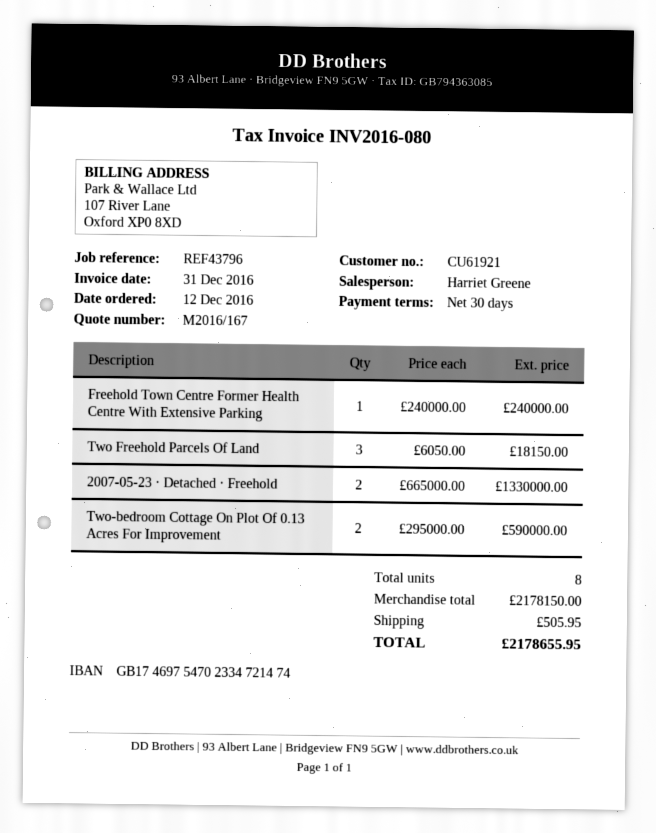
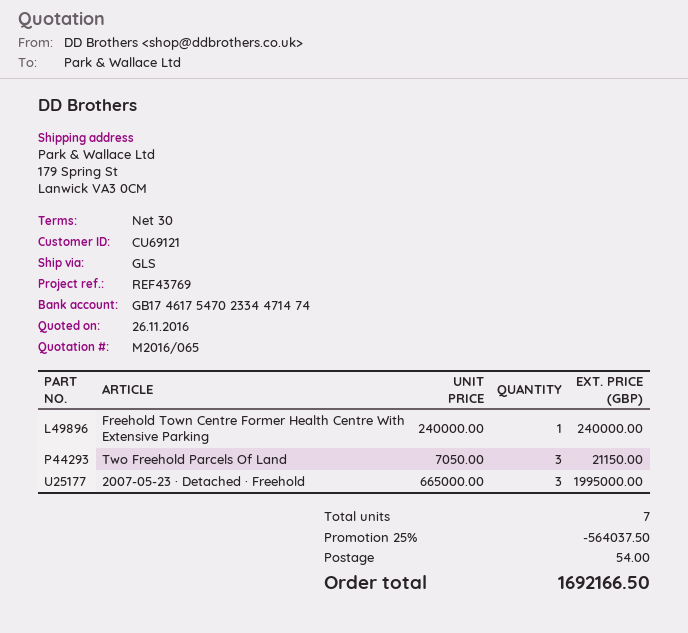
quote number: M2016/167 -> M2016/065
customer number: CU61921 -> CU69121
reference: REF43796 -> REF43769
bank account: GB17469754702334721474 -> GB17461754702334471474
Two Freehold Parcels Of Land: 3 x 6050.00 = 18150.00 -> 3 x 7050.00 = 21150.00
2007-05-23 · Detached · Freehold: 2 x 665000.00 = 1330000.00 -> 3 x 665000.00 = 1995000.00
Two-bedroom Cottage On Plot Of 0.13 Acres For Improvement: 2 x 295000.00 = 590000.00 -> none
total quantity: 8 -> 7
discount: none -> 25% = 564037.50
shipping: 505.95 -> 54.00
total: 2178655.95 -> 1692166.50

